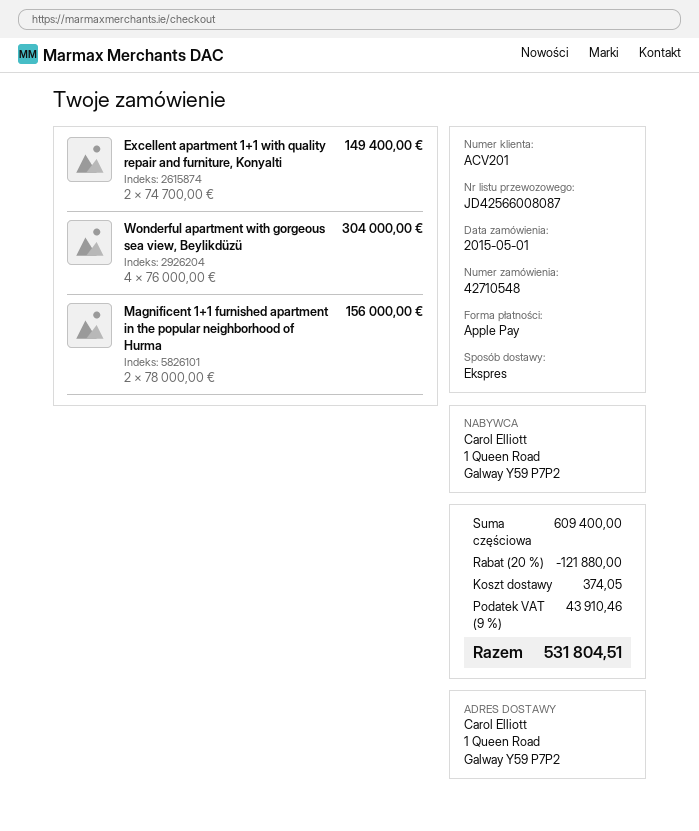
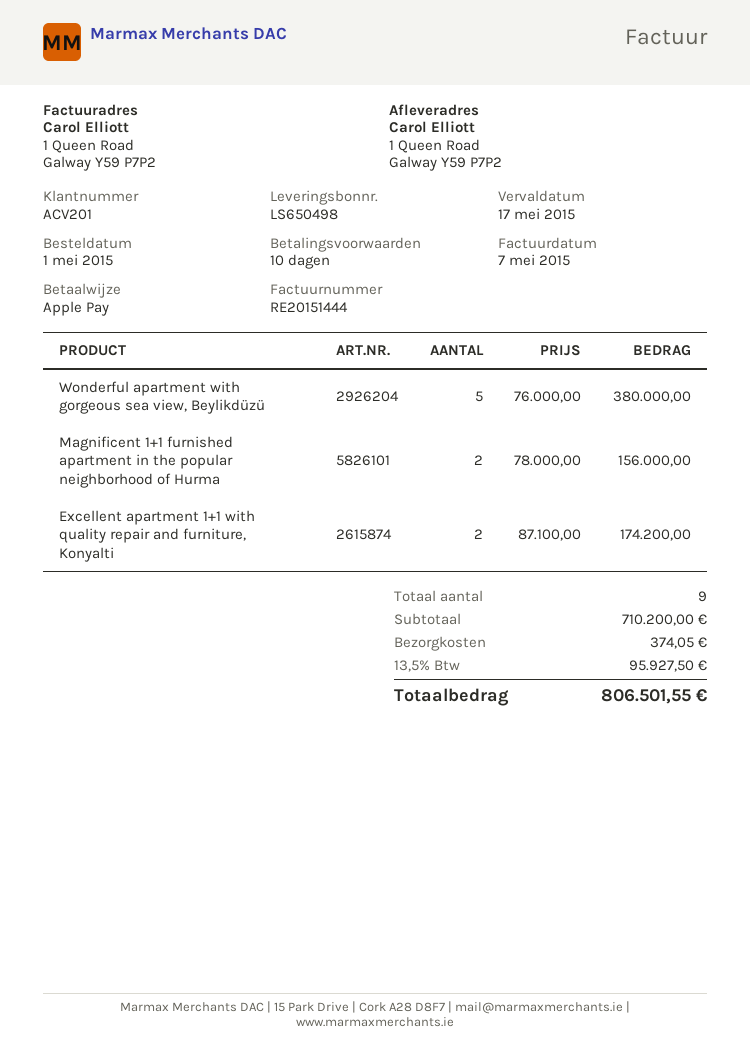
Excellent apartment 1+1 with quality repair and furniture, Konyalti: 2 x 74700.00 = 149400.00 -> 2 x 87100.00 = 174200.00
Wonderful apartment with gorgeous sea view, Beylikdüzü: 4 x 76000.00 = 304000.00 -> 5 x 76000.00 = 380000.00
subtotal: 609400.00 -> 710200.00
discount: 20% = 121880.00 -> none
tax: 9% = 43910.46 -> 13.5% = 95927.50
total: 531804.51 -> 806501.55

